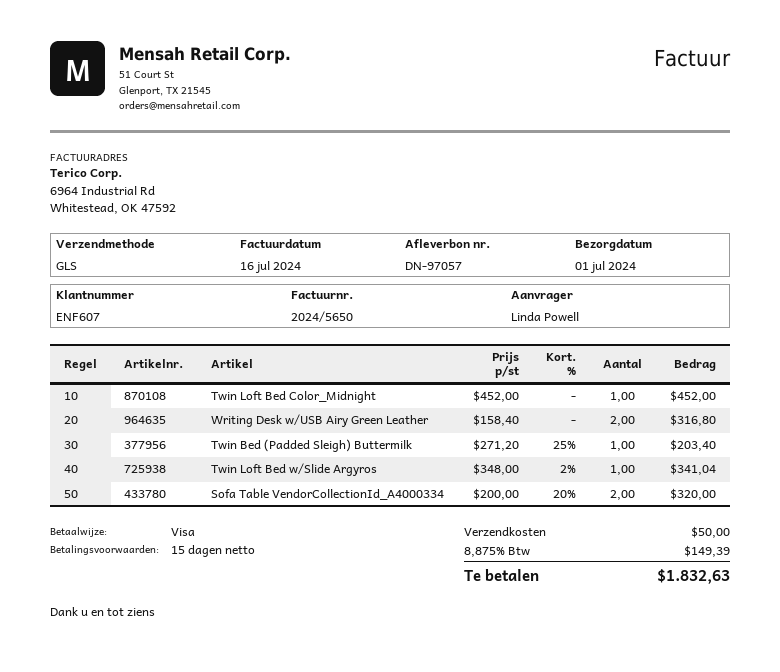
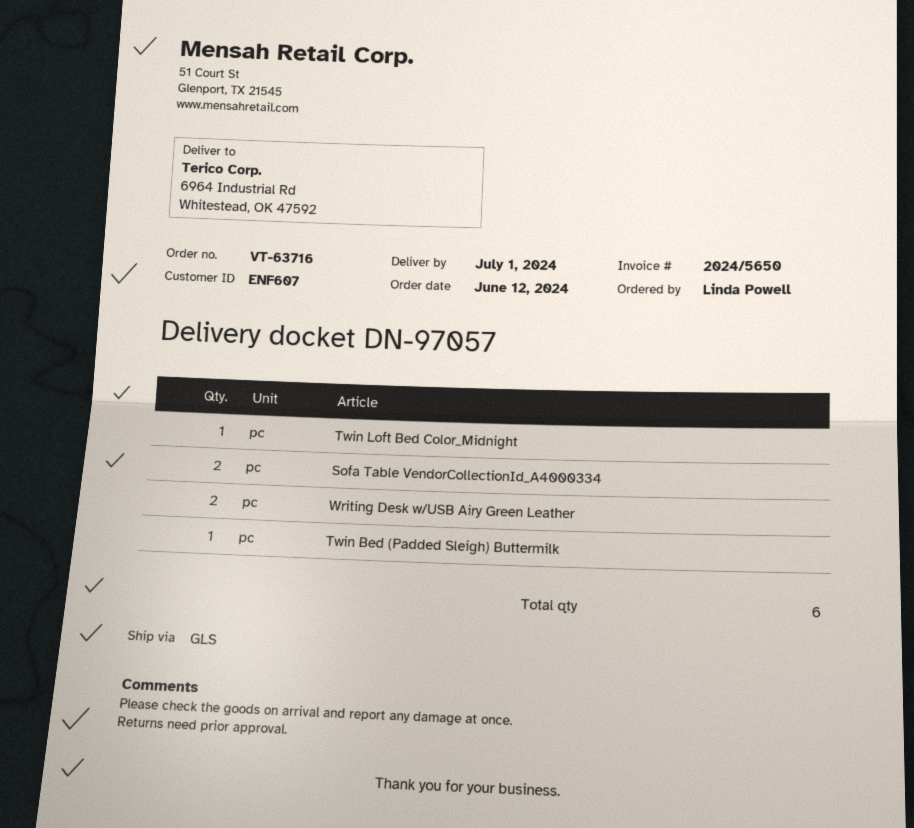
Twin Loft Bed w/Slide Argyros: 1 -> none

